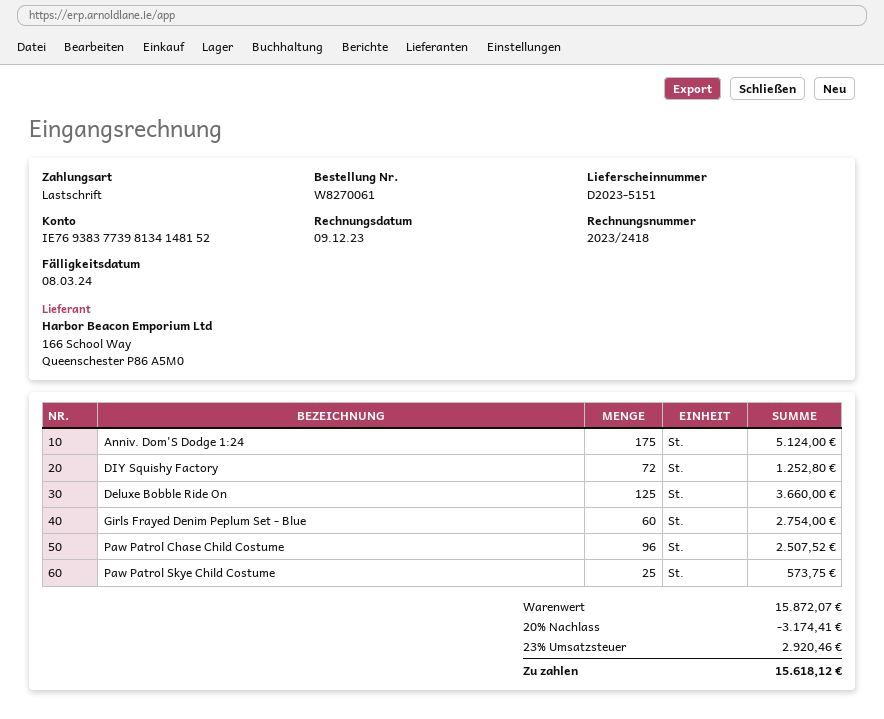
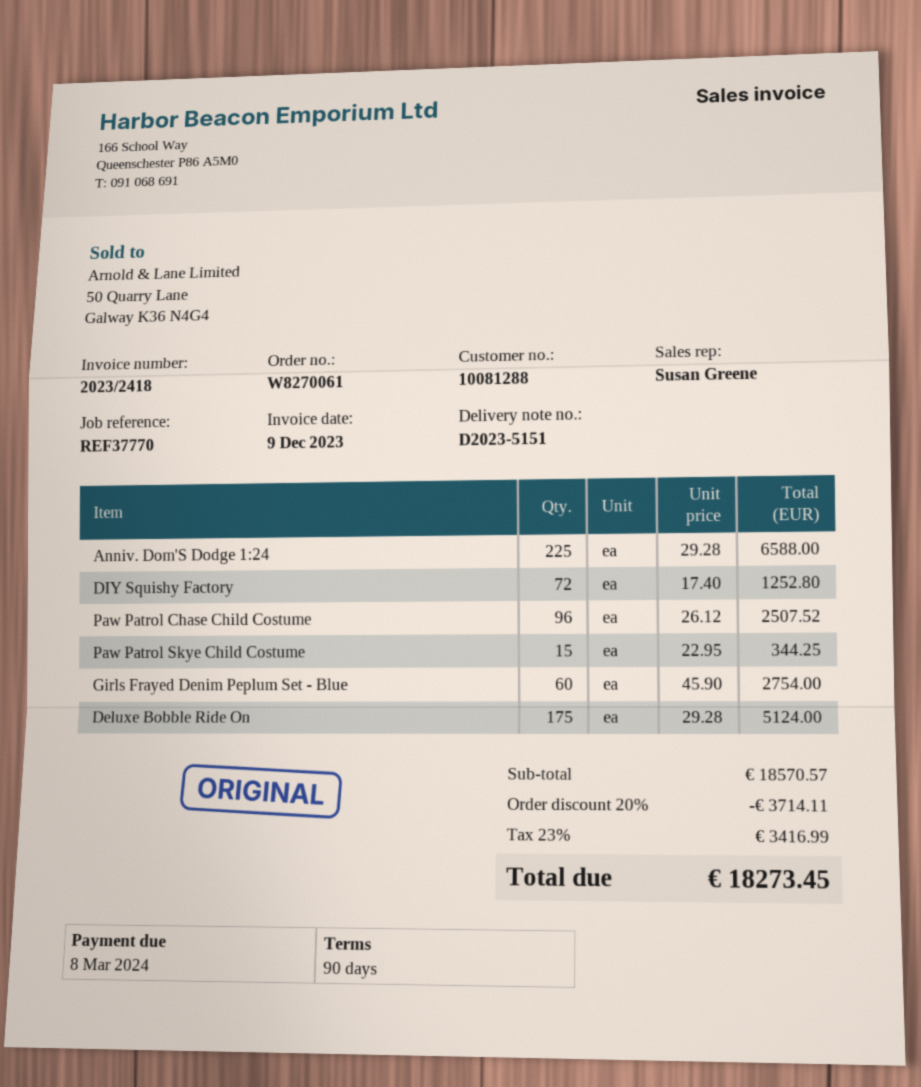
Anniv. Dom'S Dodge 1:24: 175 for 5124.00 -> 225 for 6588.00
Deluxe Bobble Ride On: 125 for 3660.00 -> 175 for 5124.00
Paw Patrol Skye Child Costume: 25 for 573.75 -> 15 for 344.25
subtotal: 15872.07 -> 18570.57
discount: 20% = 3174.41 -> 20% = 3714.11
tax: 23% = 2920.46 -> 23% = 3416.99
total: 15618.12 -> 18273.45

